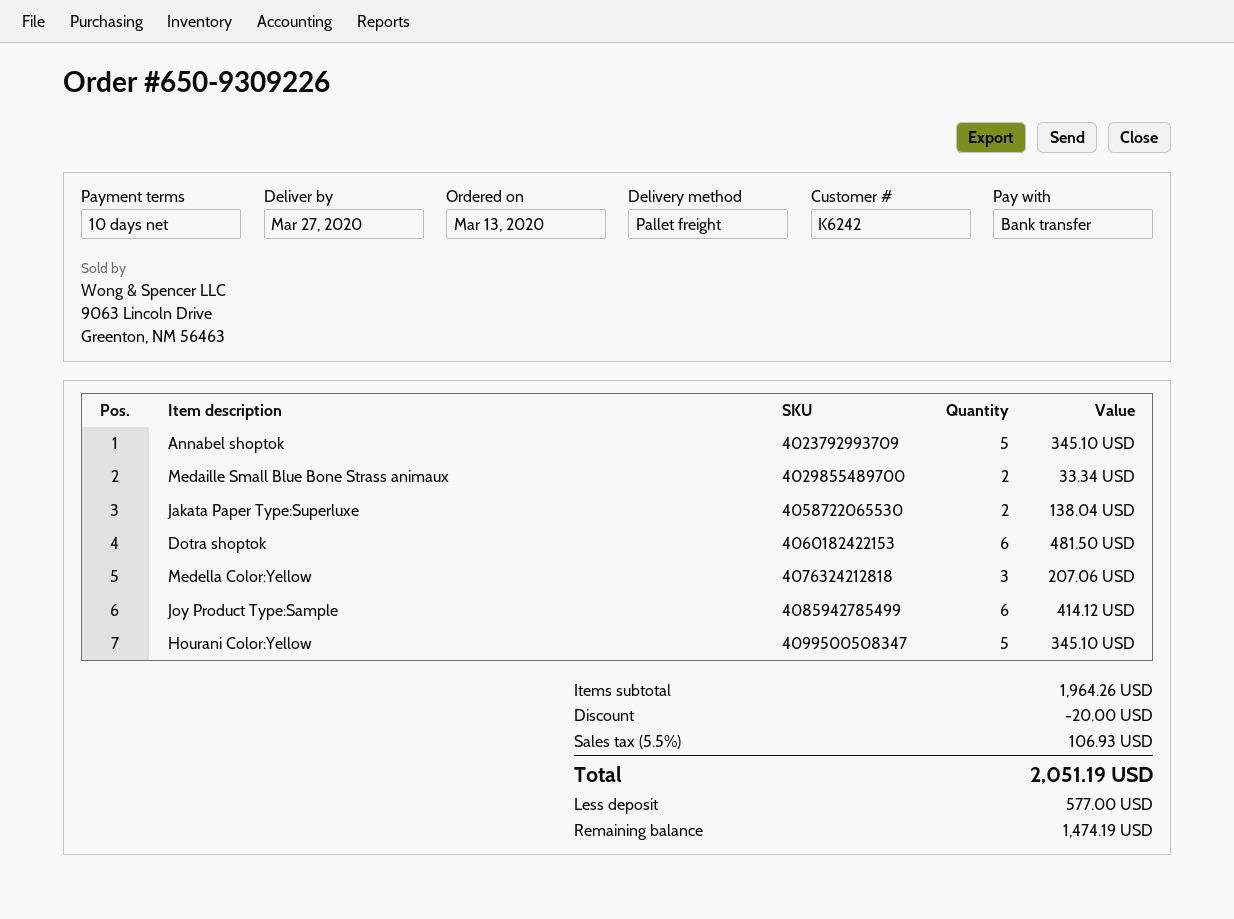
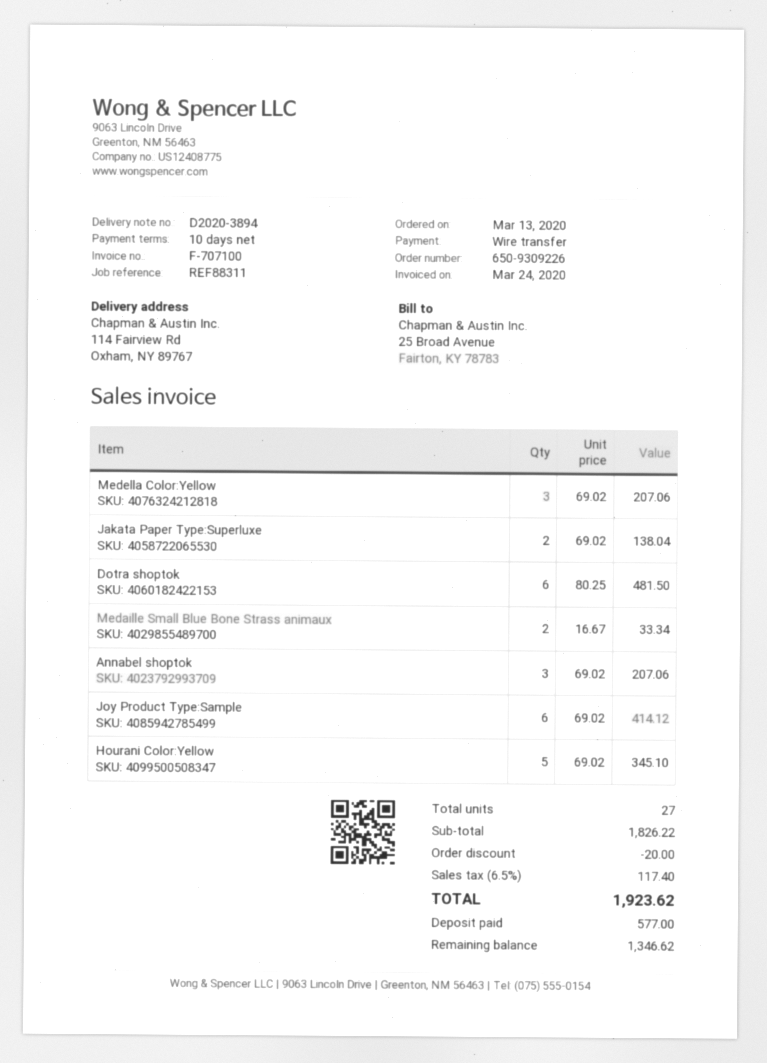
Annabel shoptok: 5 for 345.10 -> 3 for 207.06
subtotal: 1964.26 -> 1826.22
tax: 5.5% = 106.93 -> 6.5% = 117.40
total: 2051.19 -> 1923.62
balance: 1474.19 -> 1346.62

